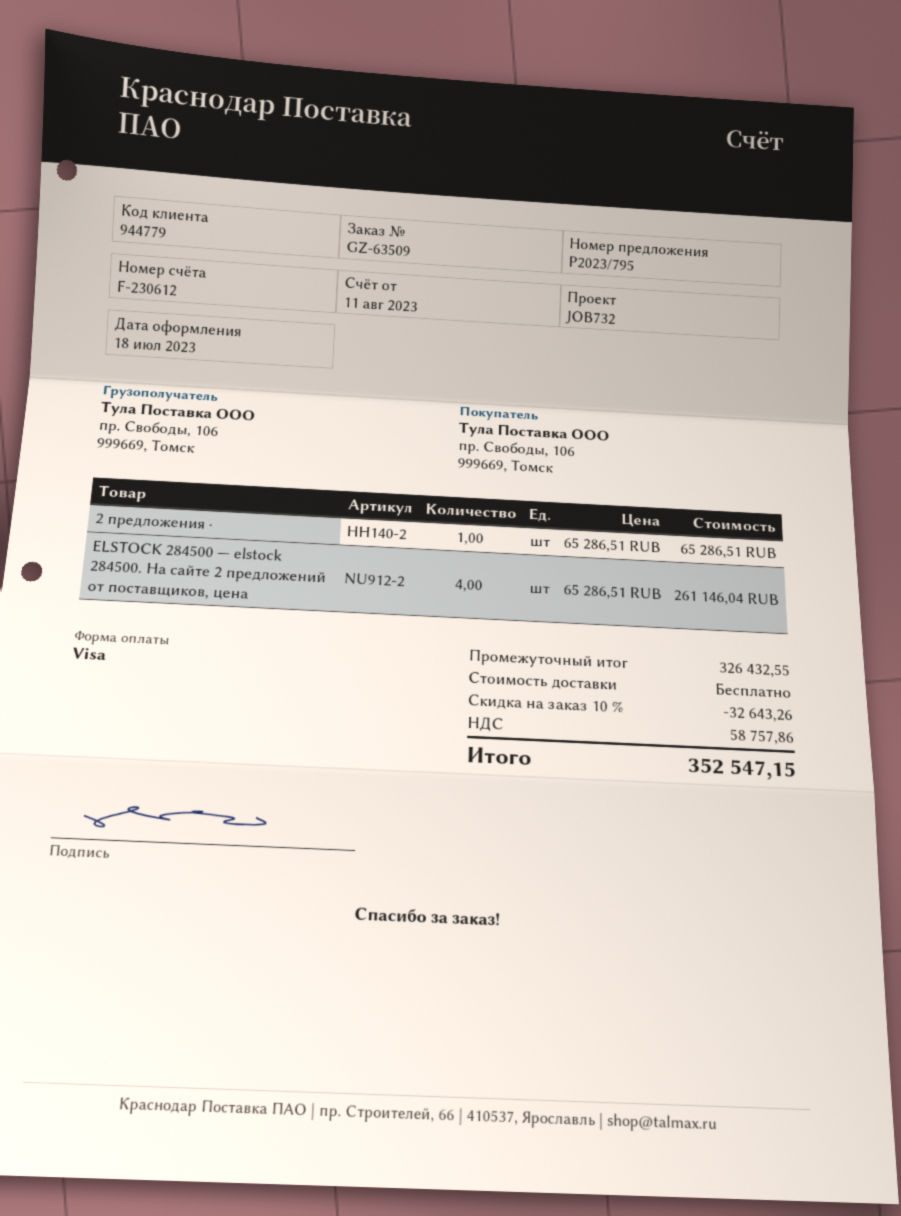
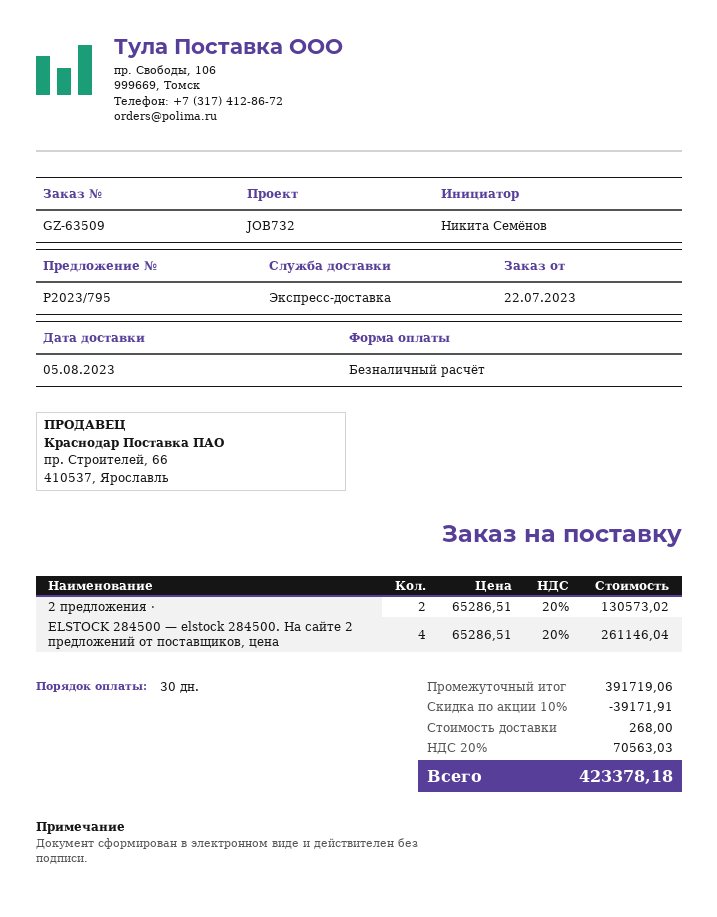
order date: 2023-07-18 -> 2023-07-22
payment method: Visa -> bank transfer
2 предложения ·: 1 x 65286.51 = 65286.51 -> 2 x 65286.51 = 130573.02
subtotal: 326432.55 -> 391719.06
discount: 10% = 32643.26 -> 10% = 39171.91
shipping: 0.00 -> 268.00
tax: 58757.86 -> 70563.03
total: 352547.15 -> 423378.18

